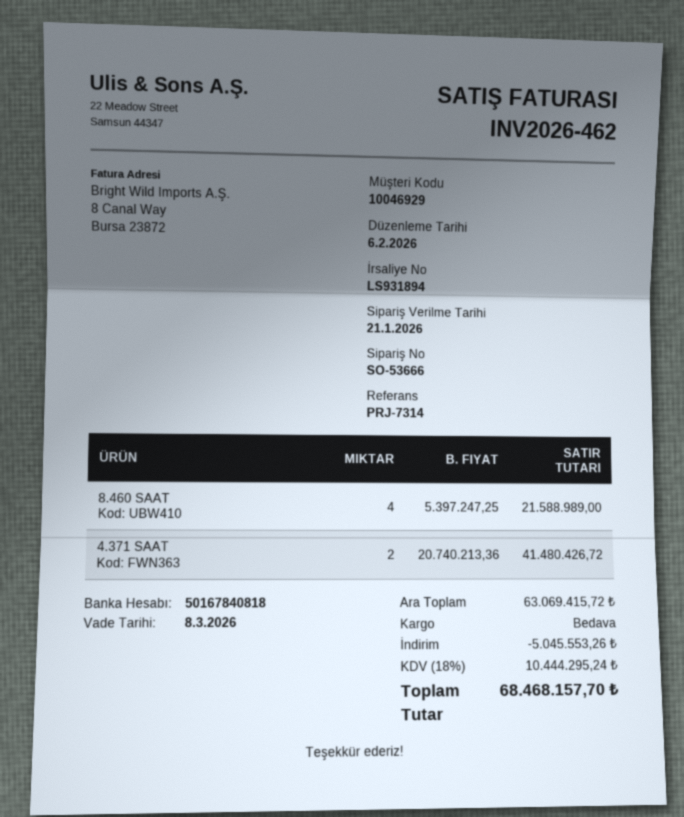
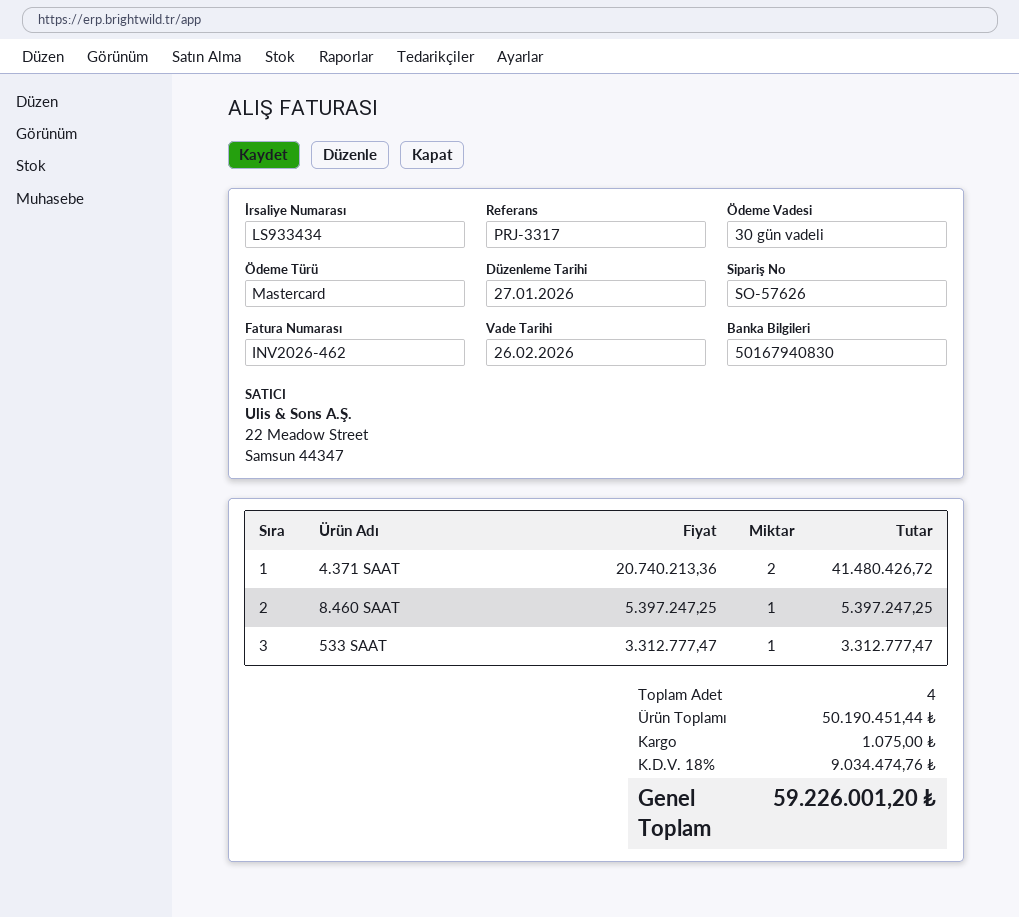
order number: SO-53666 -> SO-57626
delivery note number: LS931894 -> LS933434
invoice date: 2026-02-06 -> 2026-01-27
due date: 2026-03-08 -> 2026-02-26
reference: PRJ-7314 -> PRJ-3317
bank account: 50167840818 -> 50167940830
8.460 SAAT: 4 x 5397247.25 = 21588989.00 -> 1 x 5397247.25 = 5397247.25
533 SAAT: none -> 1 x 3312777.47 = 3312777.47
subtotal: 63069415.72 -> 50190451.44
discount: 5045553.26 -> none
shipping: 0.00 -> 1075.00
tax: 18% = 10444295.24 -> 18% = 9034474.76
total: 68468157.70 -> 59226001.20

